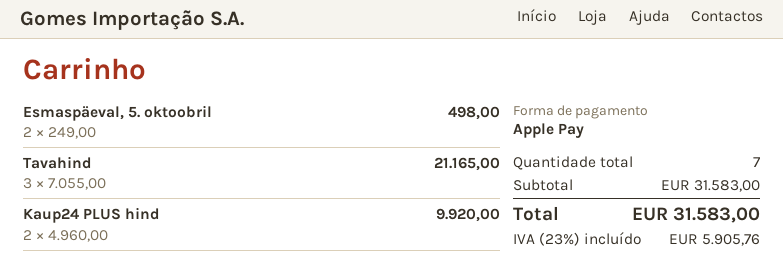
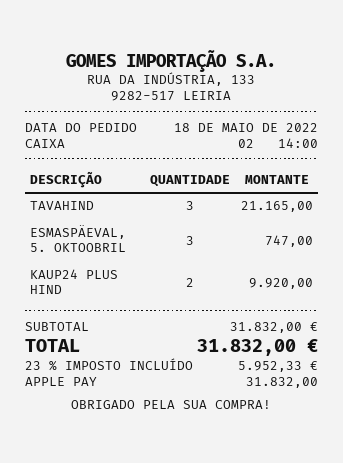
Esmaspäeval, 5. oktoobril: 2 for 498.00 -> 3 for 747.00
subtotal: 31583.00 -> 31832.00
tax: 23% = 5905.76 -> 23% = 5952.33
total: 31583.00 -> 31832.00

